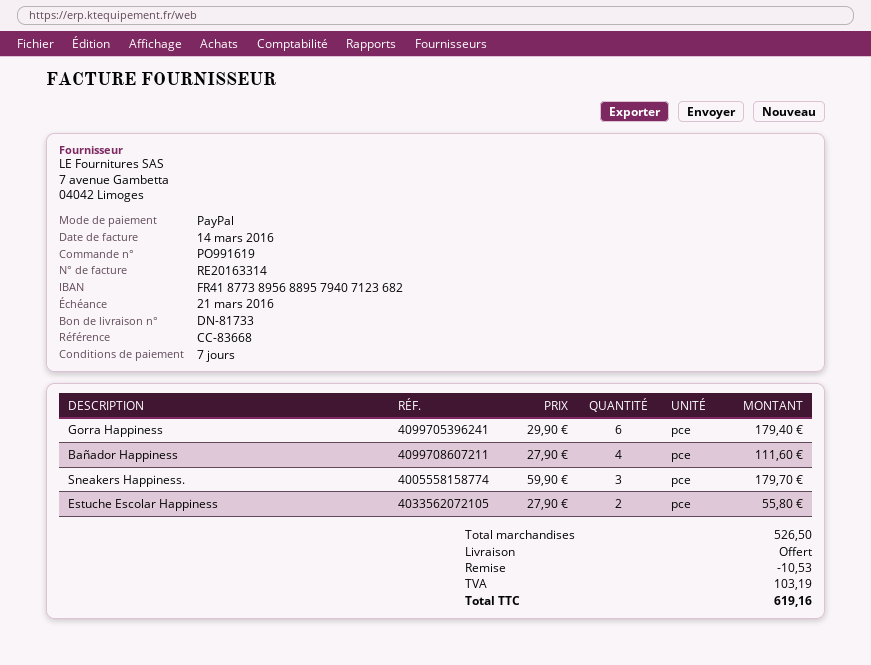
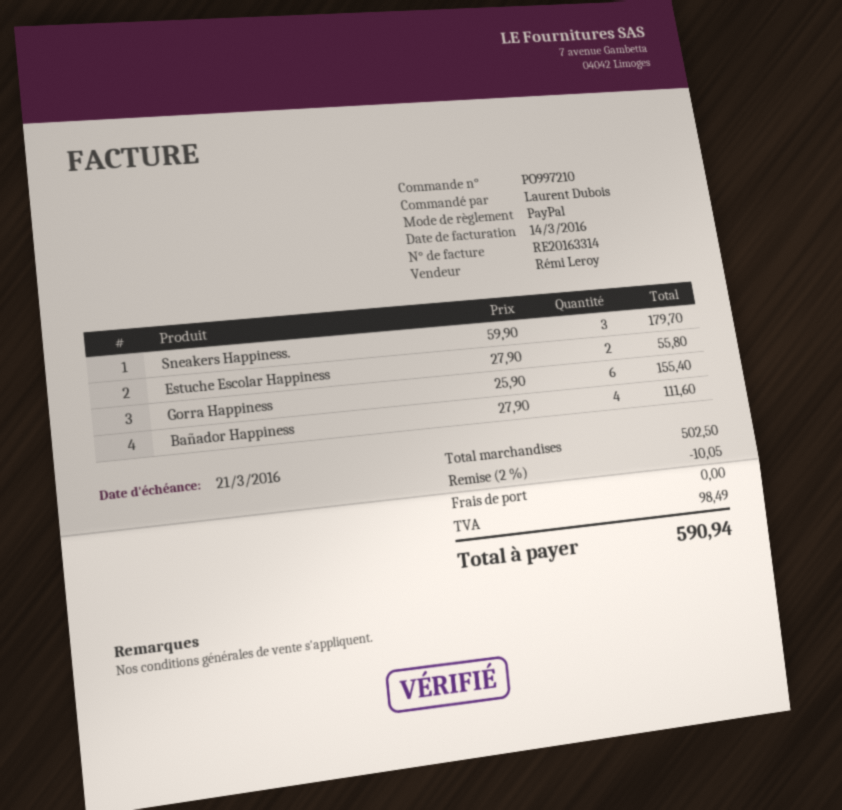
order number: PO991619 -> PO997210
Gorra Happiness: 6 x 29.90 = 179.40 -> 6 x 25.90 = 155.40
subtotal: 526.50 -> 502.50
discount: 10.53 -> 10.05
tax: 103.19 -> 98.49
total: 619.16 -> 590.94

